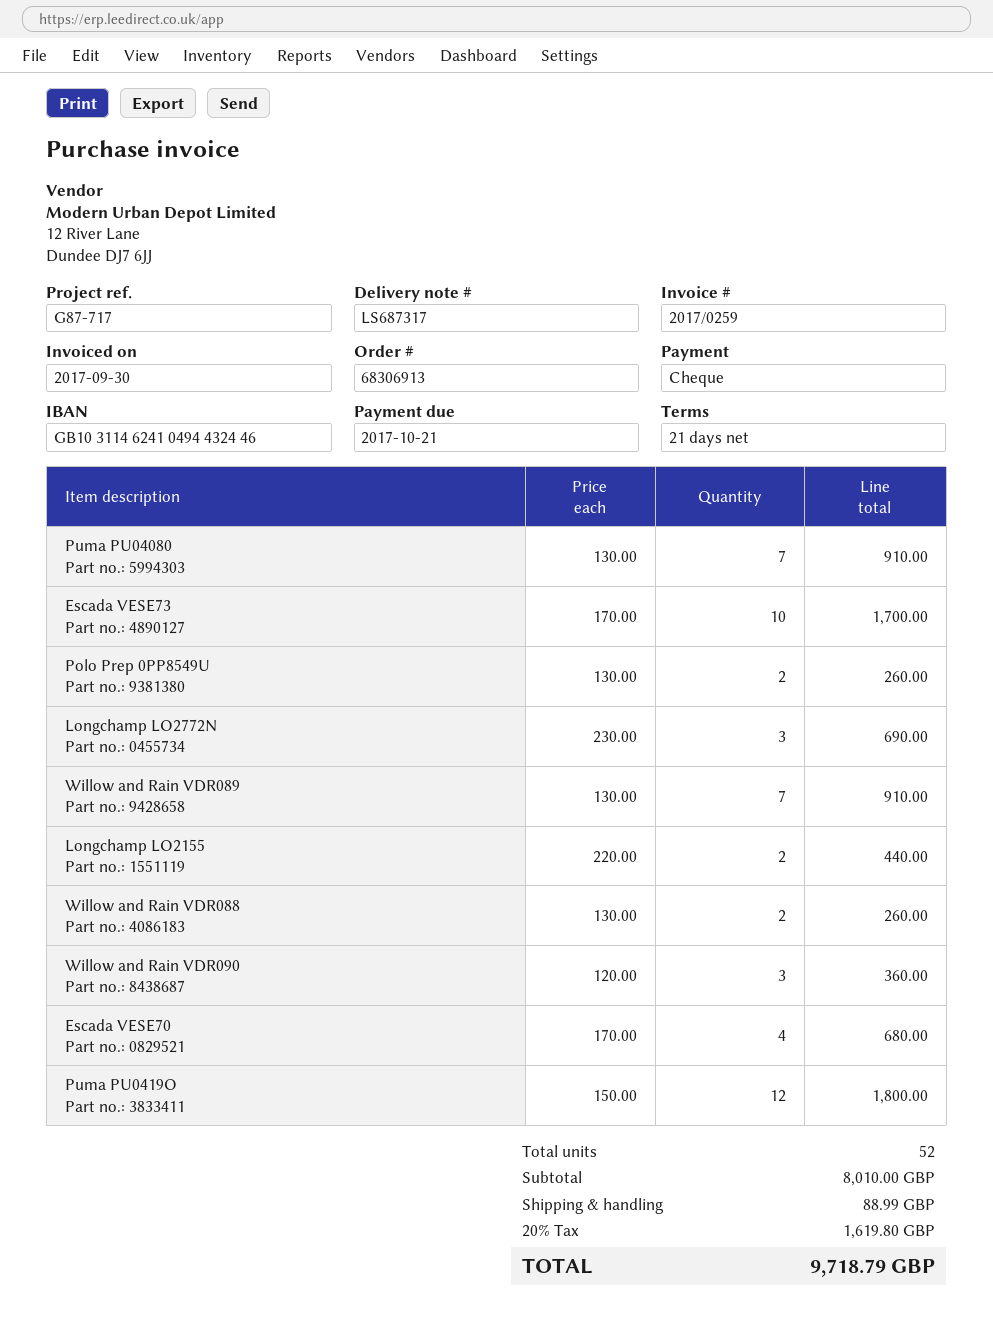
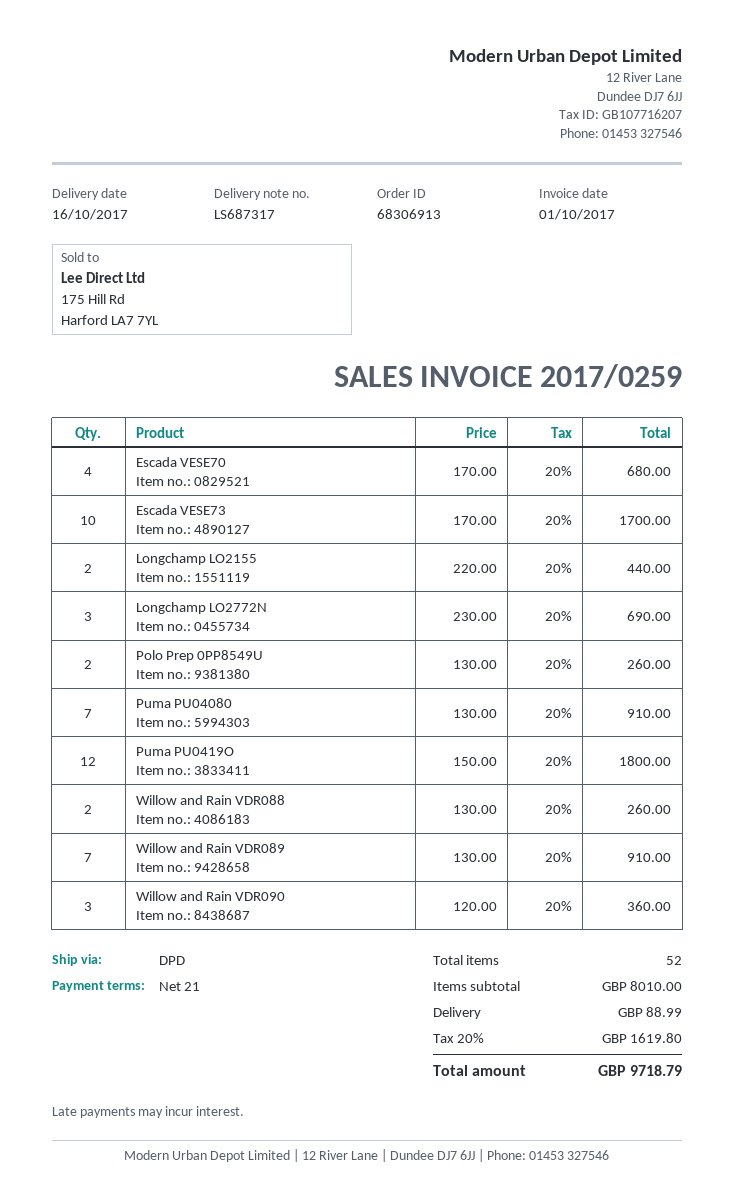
invoice date: 2017-09-30 -> 2017-10-01

